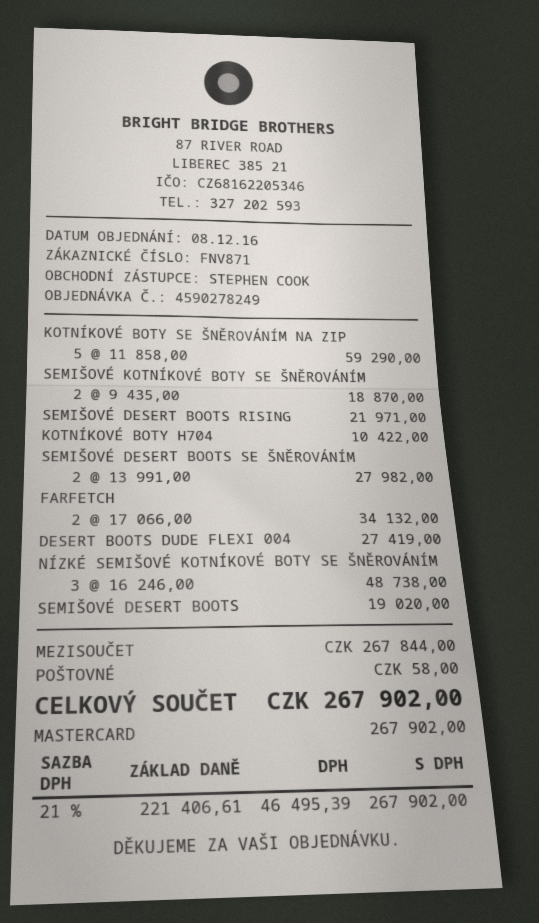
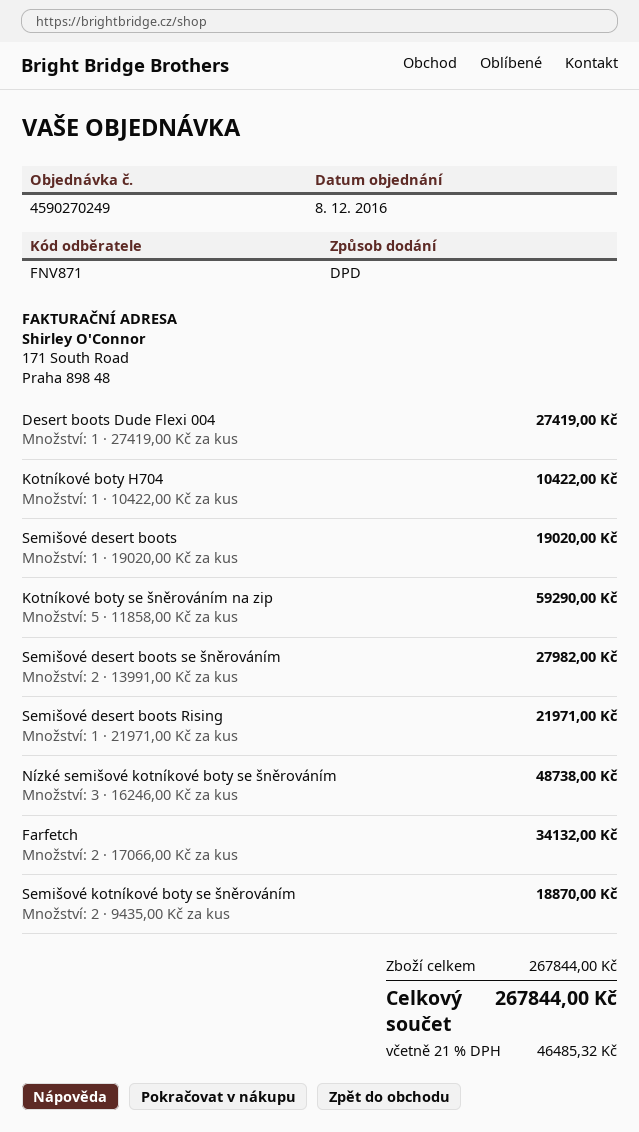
order number: 4590278249 -> 4590270249
shipping: 58.00 -> none
tax: 21% = 46495.39 -> 21% = 46485.32
total: 267902.00 -> 267844.00

